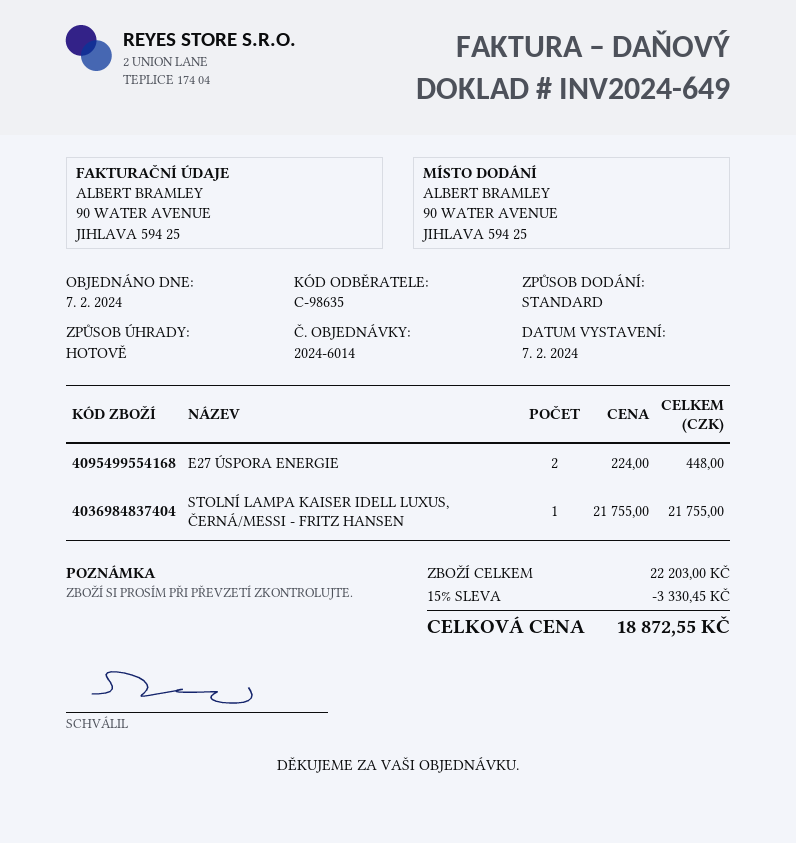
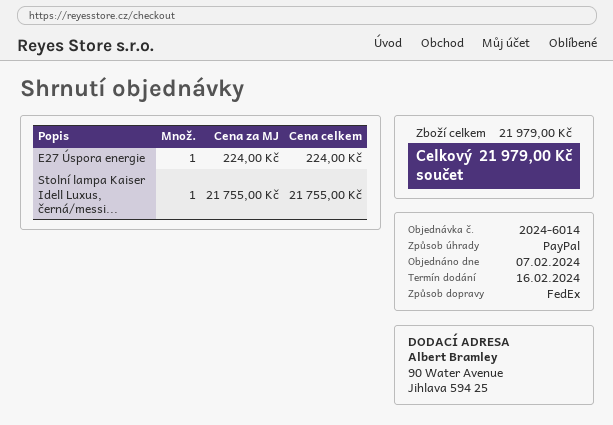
payment method: cash -> PayPal
shipping method: standard -> FedEx
E27 ÚSPORA ENERGIE: 2 x 224.00 = 448.00 -> 1 x 224.00 = 224.00
subtotal: 22203.00 -> 21979.00
discount: 15% = 3330.45 -> none
total: 18872.55 -> 21979.00

